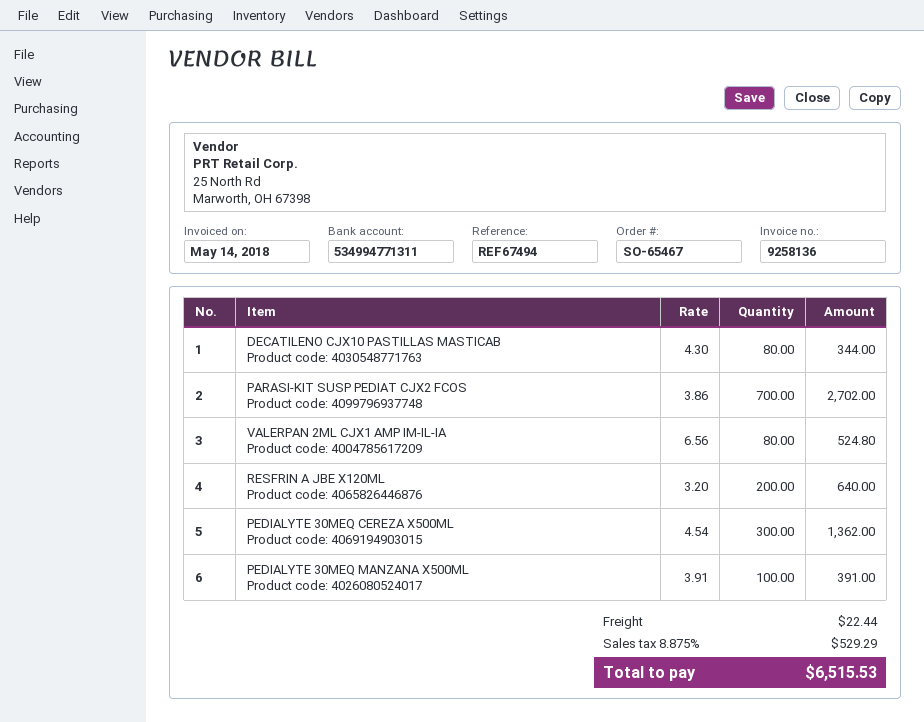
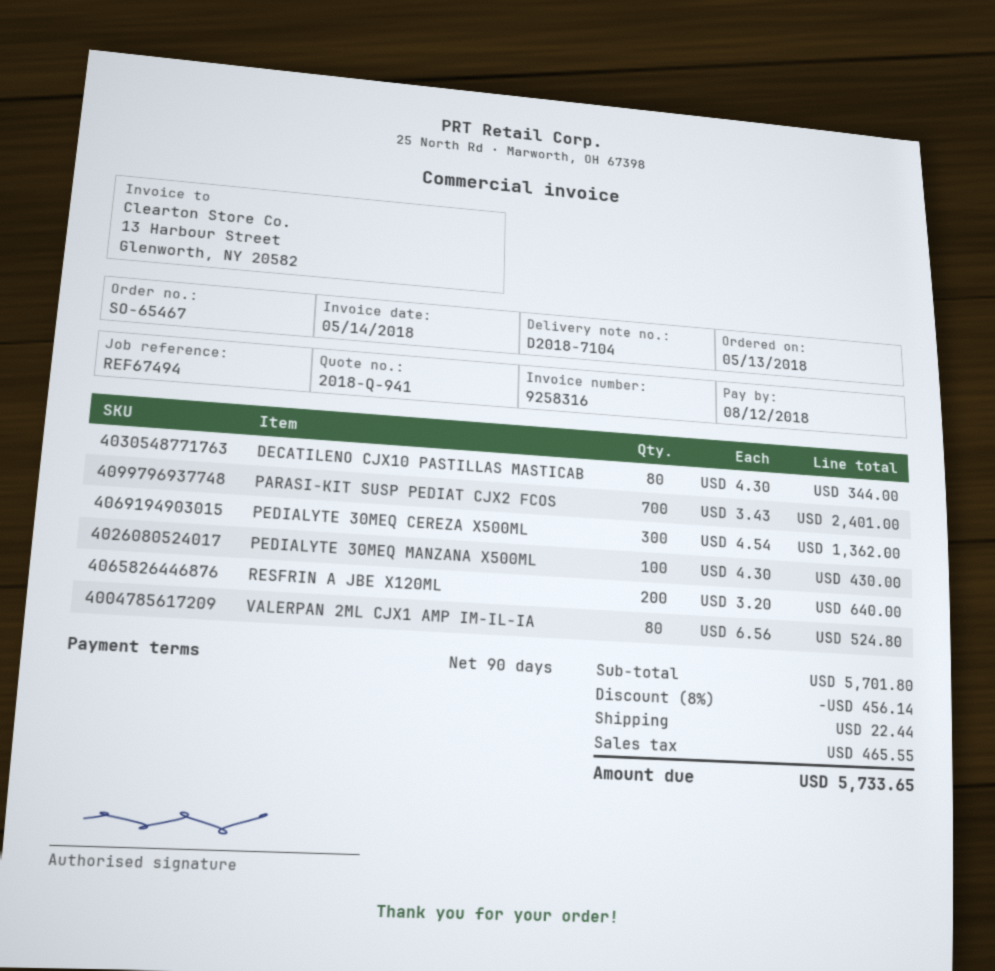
invoice number: 9258136 -> 9258316
PARASI-KIT SUSP PEDIAT CJX2 FCOS: 700 x 3.86 = 2702.00 -> 700 x 3.43 = 2401.00
PEDIALYTE 30MEQ MANZANA X500ML: 100 x 3.91 = 391.00 -> 100 x 4.30 = 430.00
discount: none -> 8% = 456.14
tax: 529.29 -> 465.55
total: 6515.53 -> 5733.65

